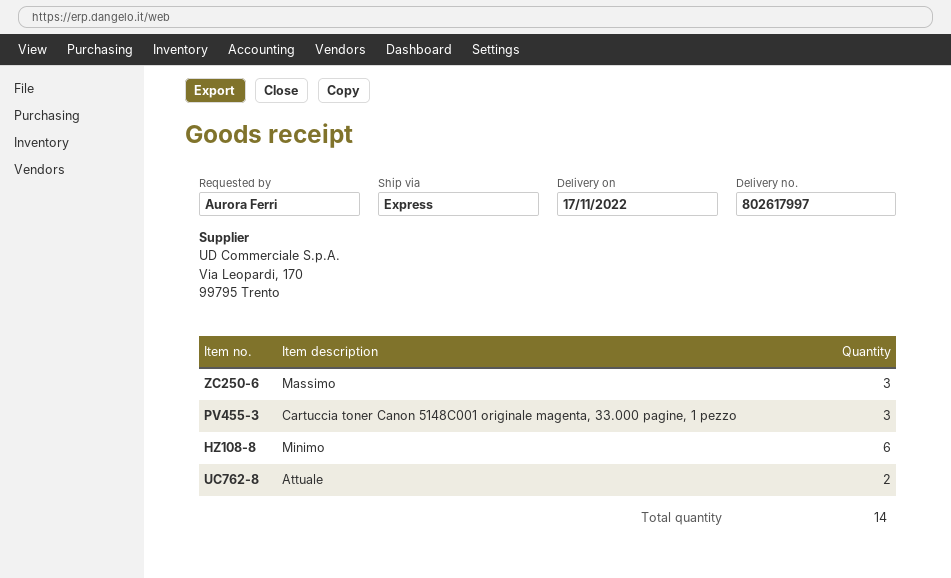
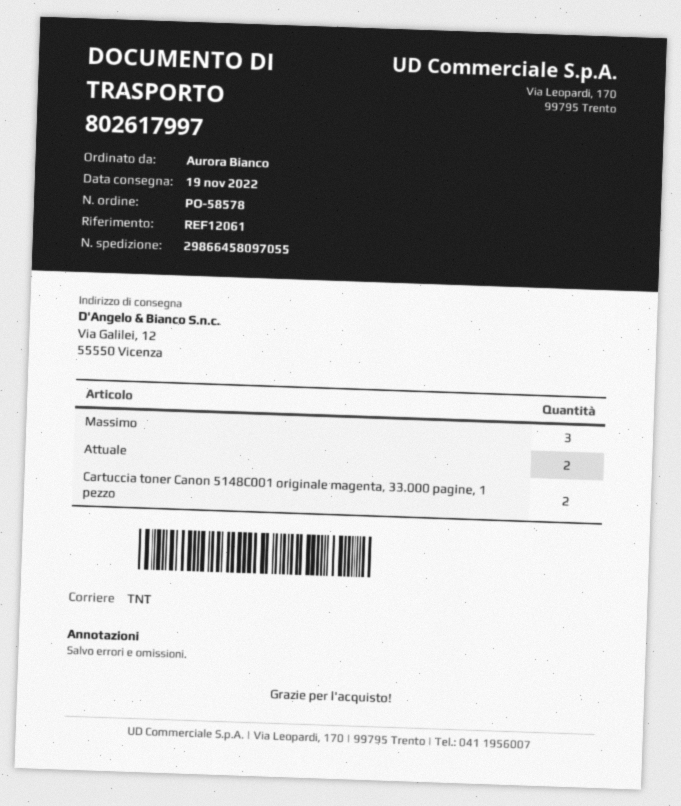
delivery date: 2022-11-17 -> 2022-11-19
ordered by: Aurora Ferri -> Aurora Bianco
shipping method: express -> TNT
Cartuccia toner Canon 5148C001 originale magenta, 33.000 pagine, 1 pezzo: 3 -> 2
Minimo: 6 -> none

